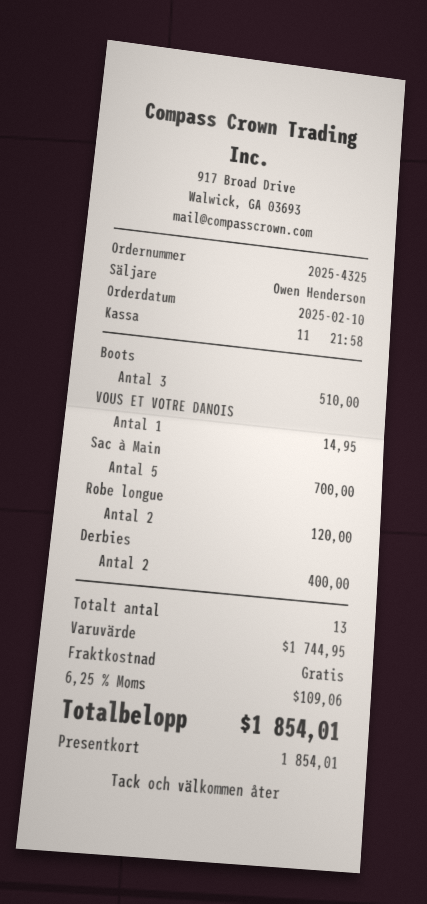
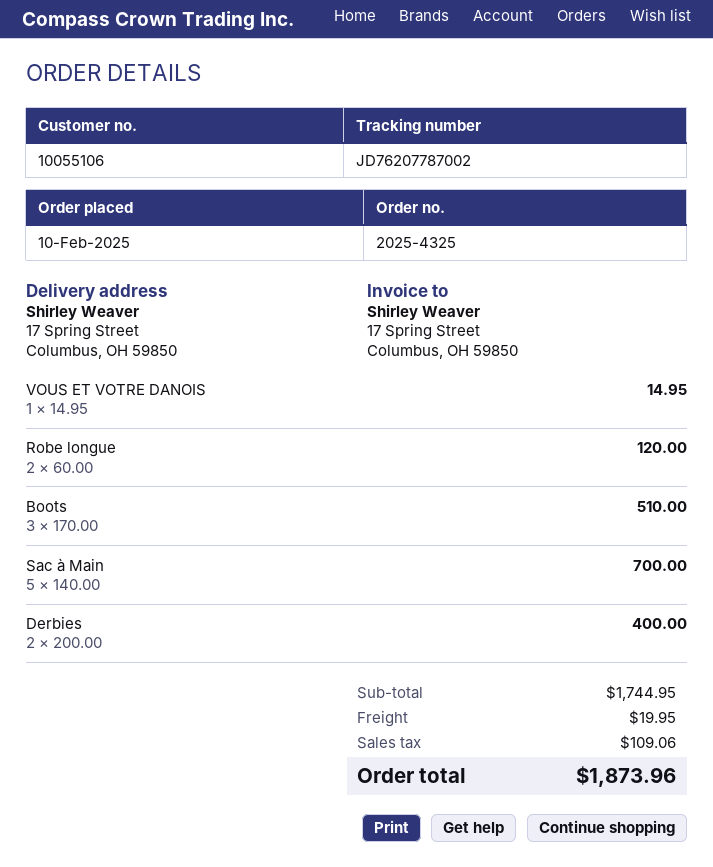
shipping: 0.00 -> 19.95
total: 1854.01 -> 1873.96

